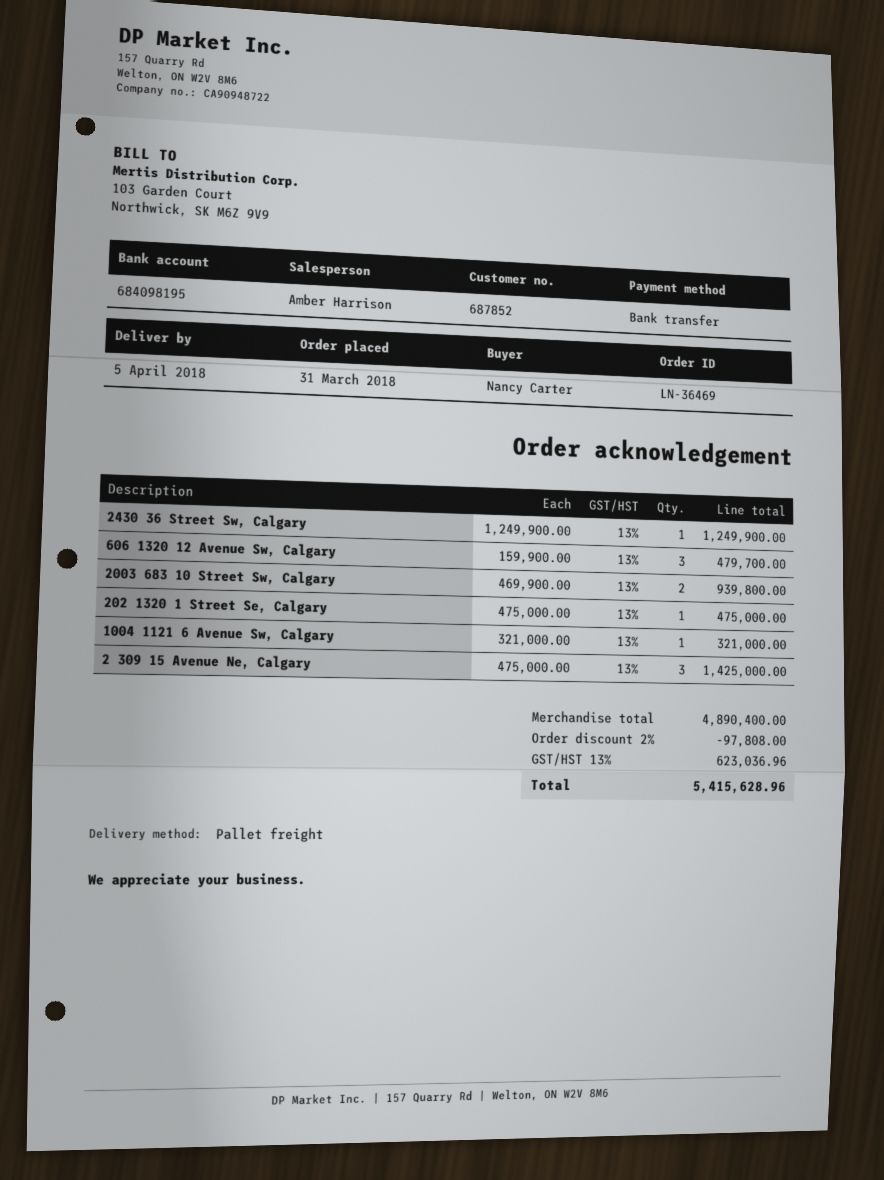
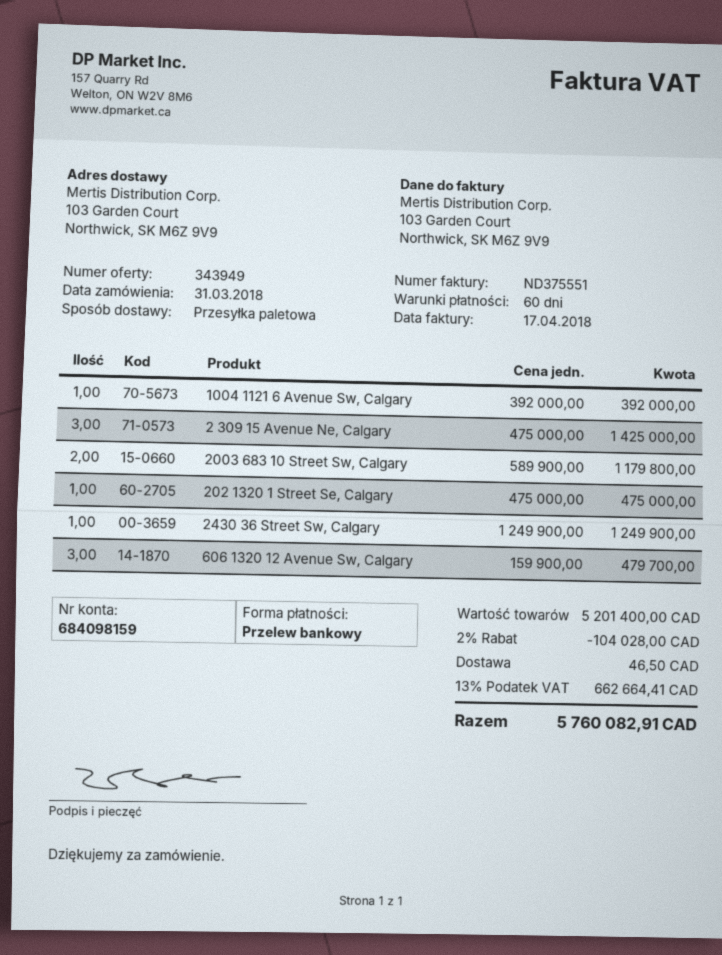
bank account: 684098195 -> 684098159
2003 683 10 Street Sw, Calgary: 2 x 469900.00 = 939800.00 -> 2 x 589900.00 = 1179800.00
1004 1121 6 Avenue Sw, Calgary: 1 x 321000.00 = 321000.00 -> 1 x 392000.00 = 392000.00
subtotal: 4890400.00 -> 5201400.00
discount: 2% = 97808.00 -> 2% = 104028.00
shipping: none -> 46.50
tax: 13% = 623036.96 -> 13% = 662664.41
total: 5415628.96 -> 5760082.91

